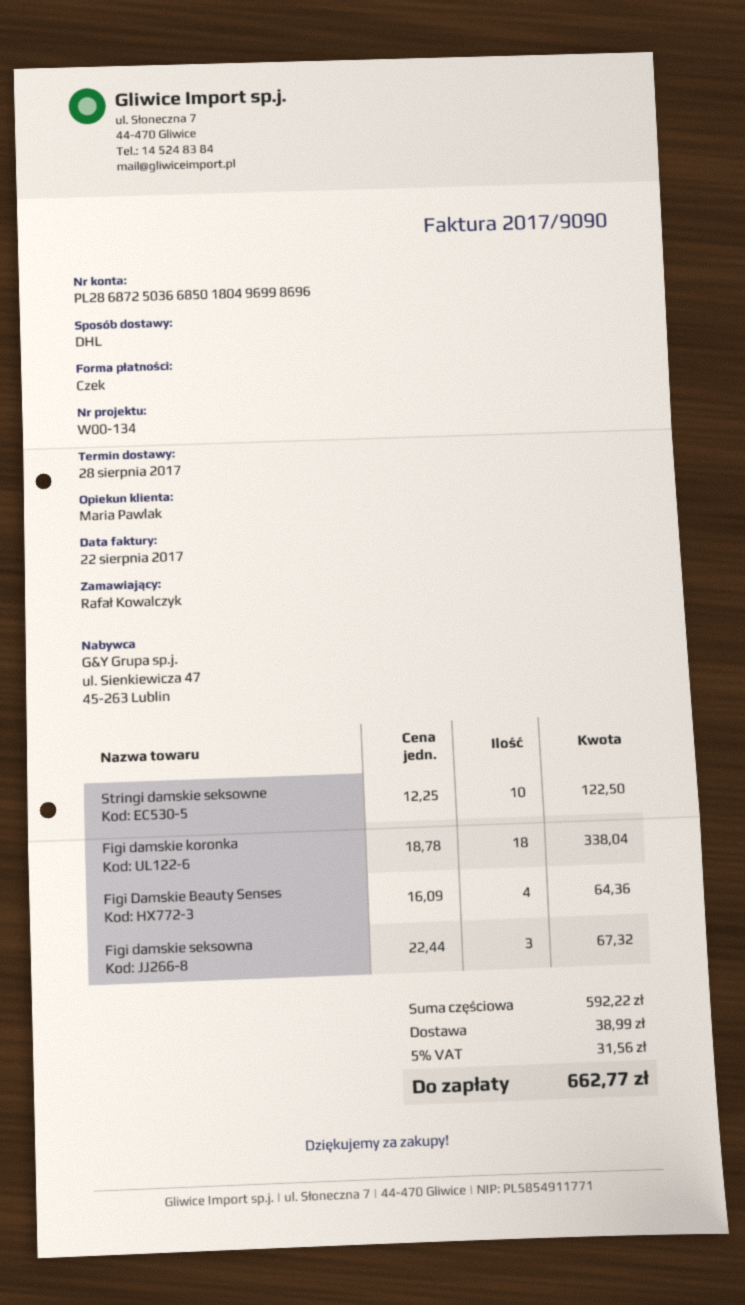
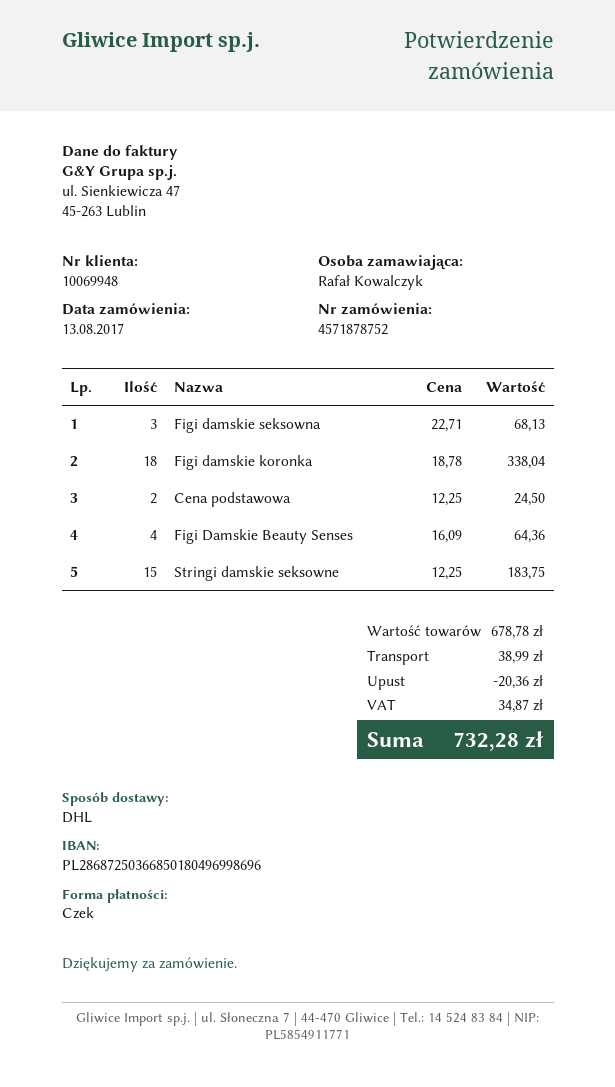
Stringi damskie seksowne: 10 x 12.25 = 122.50 -> 15 x 12.25 = 183.75
Figi damskie seksowna: 3 x 22.44 = 67.32 -> 3 x 22.71 = 68.13
Cena podstawowa: none -> 2 x 12.25 = 24.50
subtotal: 592.22 -> 678.78
discount: none -> 20.36
tax: 31.56 -> 34.87
total: 662.77 -> 732.28

